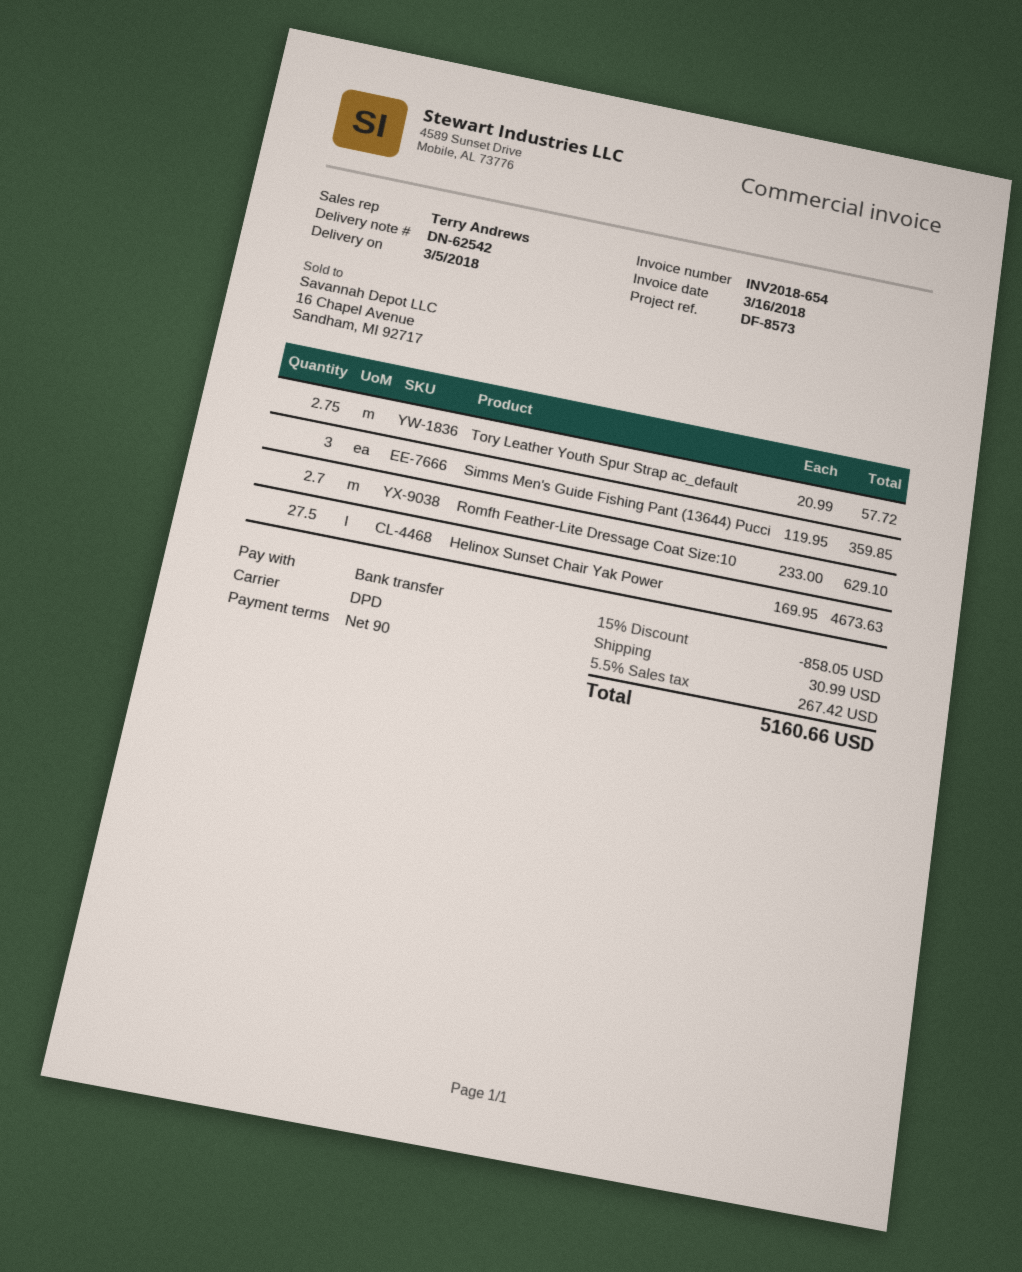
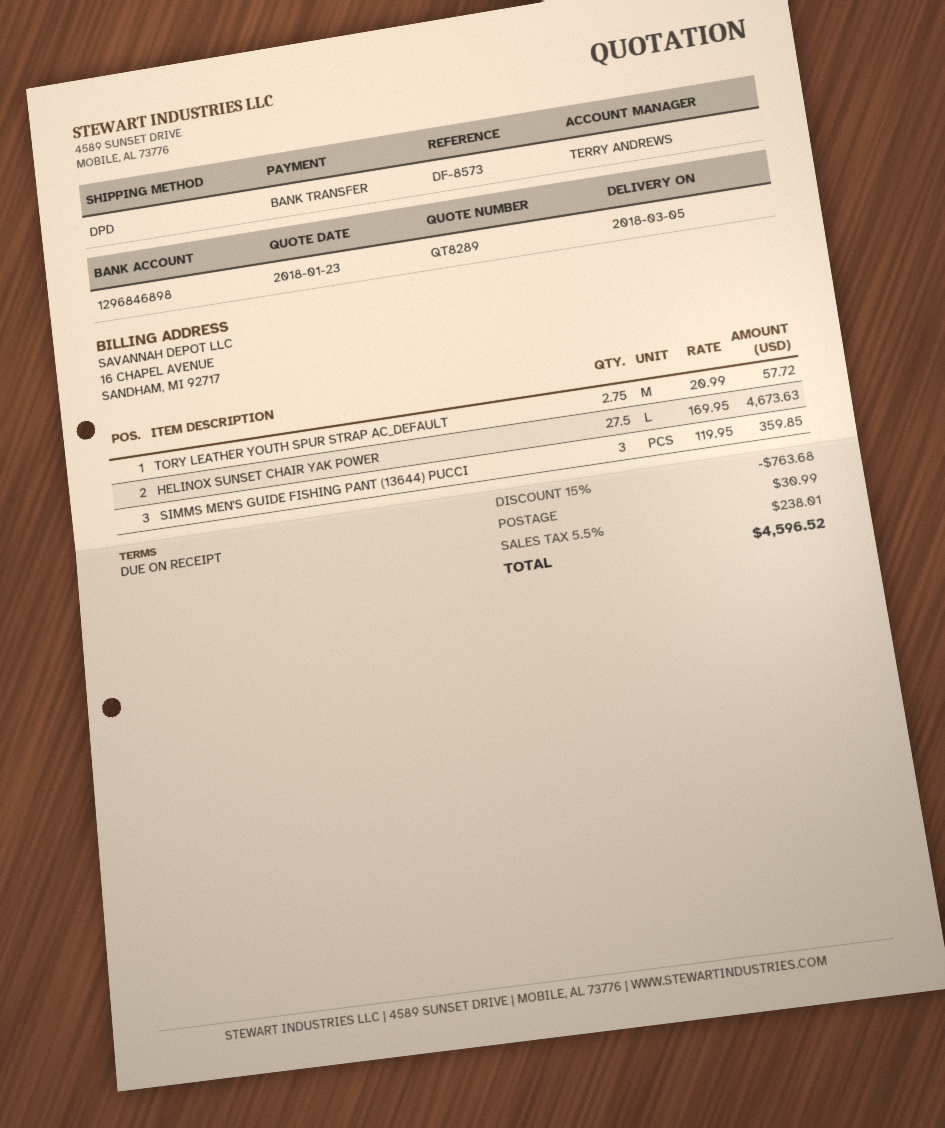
payment terms: 90 days -> on receipt
Romfh Feather-Lite Dressage Coat Size:10: 2.7 x 233.00 = 629.10 -> none
discount: 15% = 858.05 -> 15% = 763.68
tax: 5.5% = 267.42 -> 5.5% = 238.01
total: 5160.66 -> 4596.52

